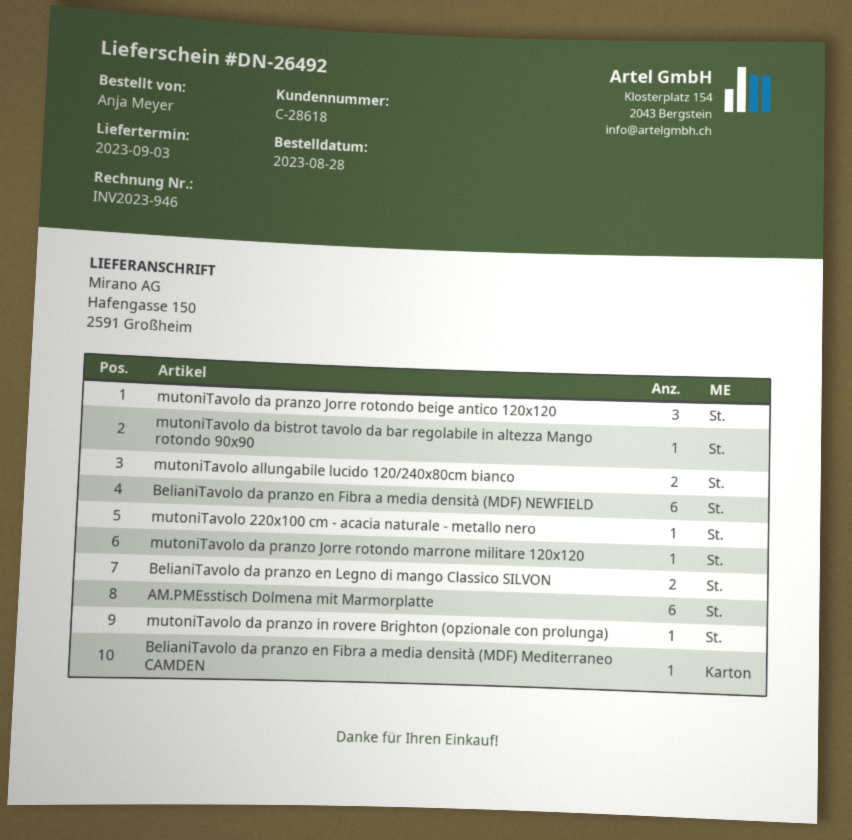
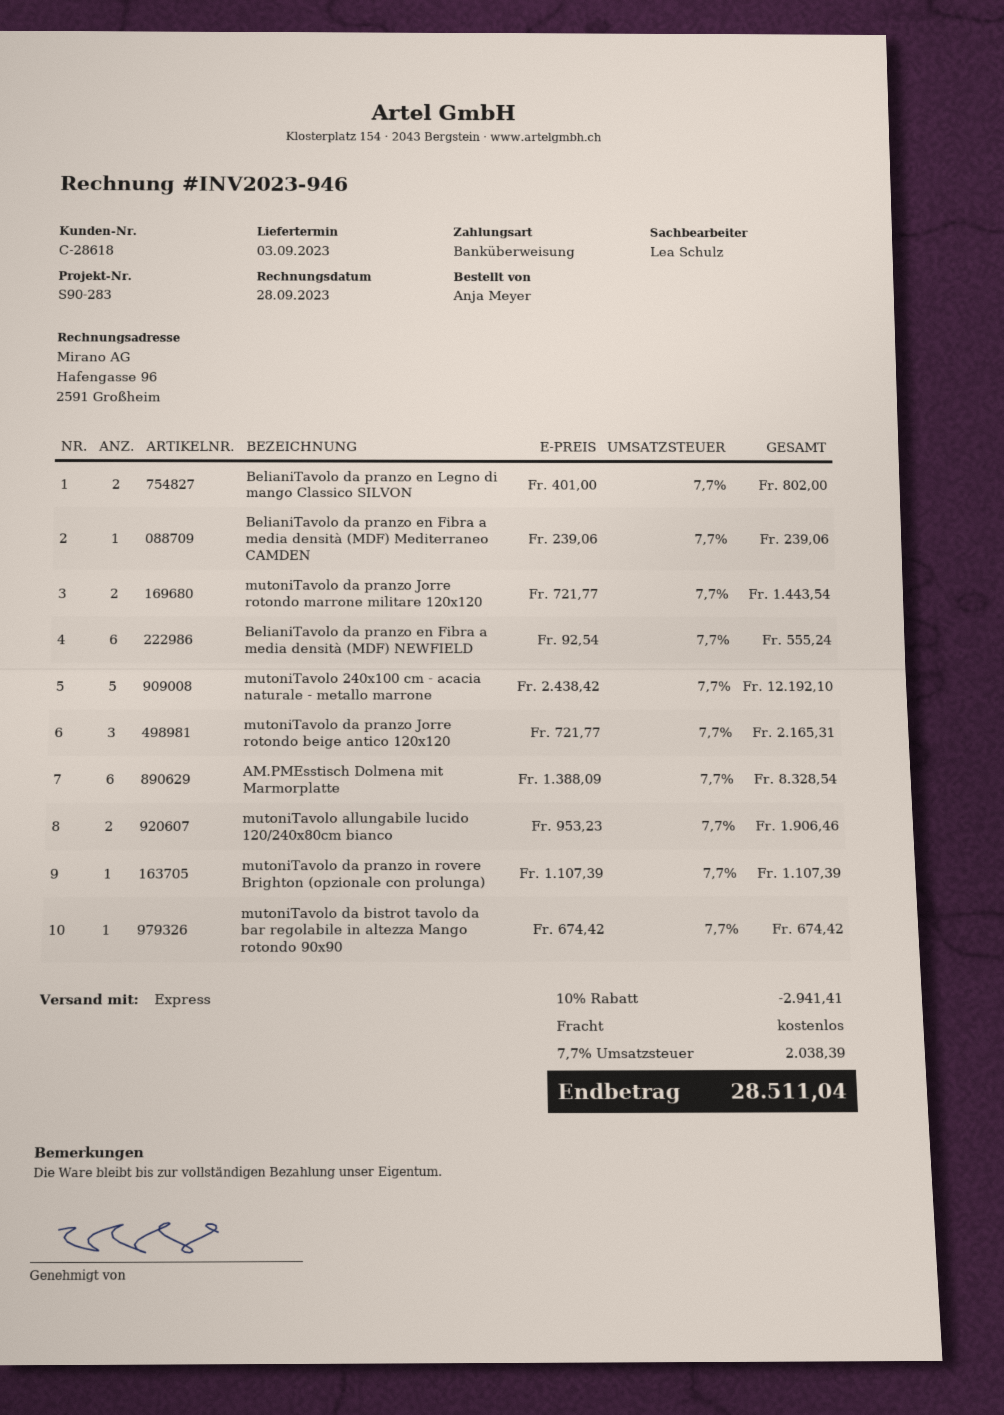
mutoniTavolo 220x100 cm - acacia naturale - metallo nero: 1 -> none
mutoniTavolo da pranzo Jorre rotondo marrone militare 120x120: 1 -> 2
mutoniTavolo 240x100 cm - acacia naturale - metallo marrone: none -> 5

